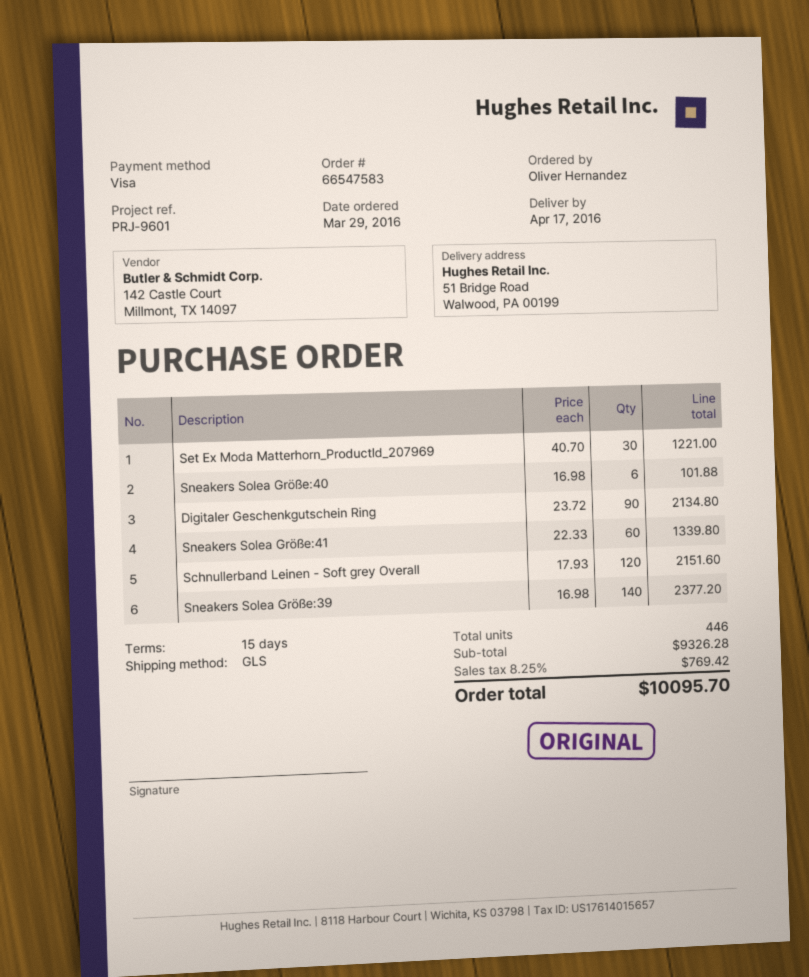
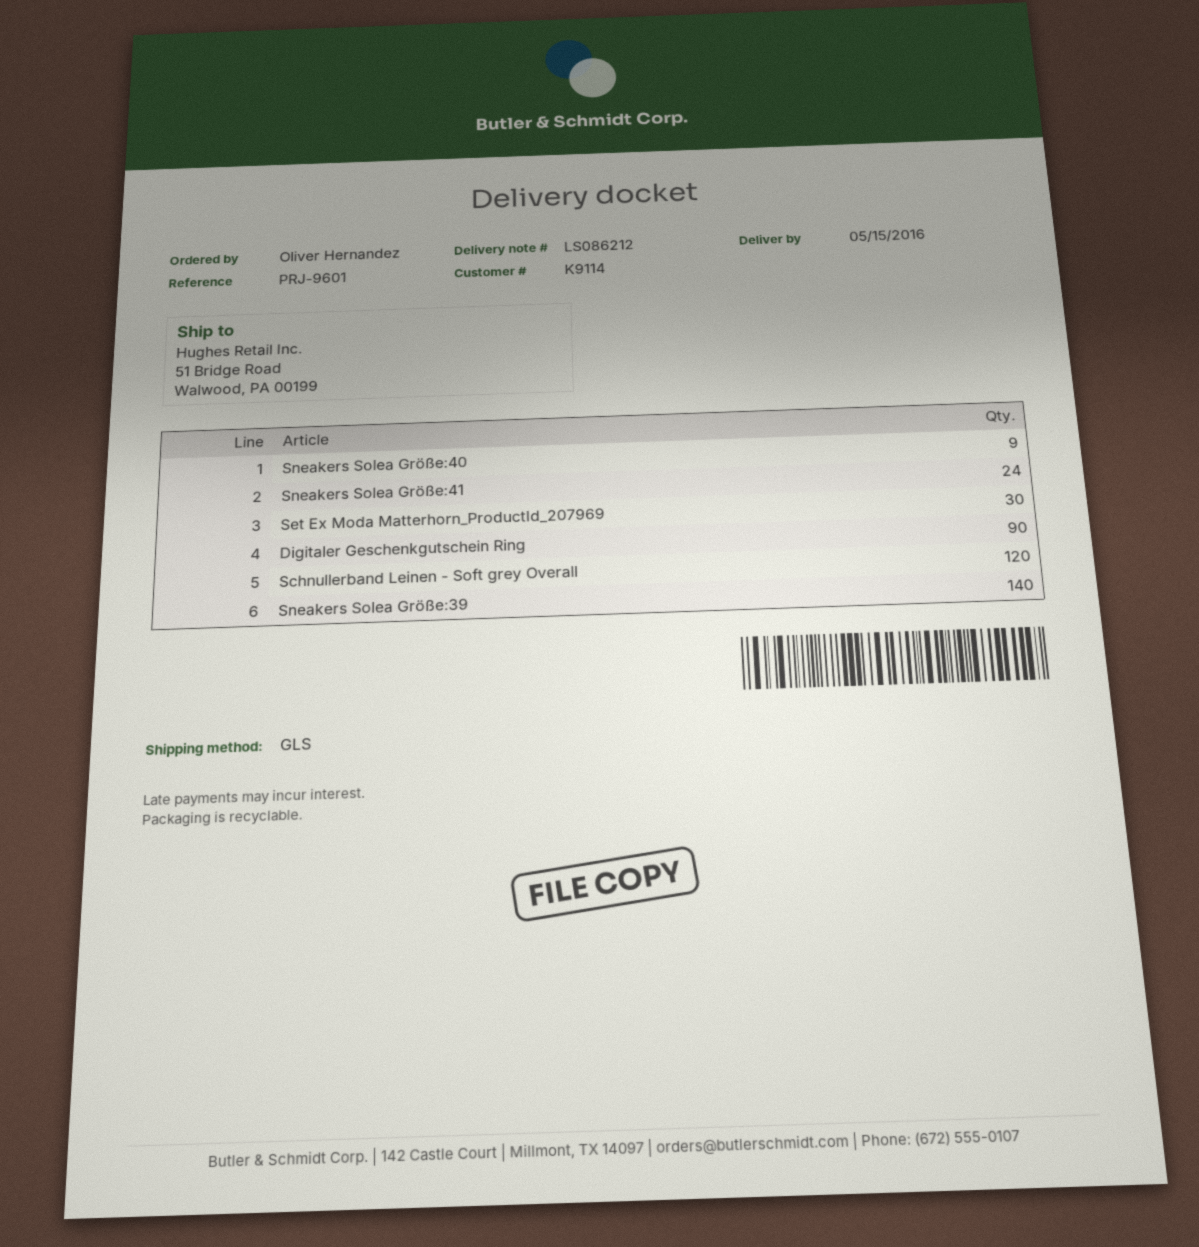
delivery date: 2016-04-17 -> 2016-05-15
Sneakers Solea Größe:40: 6 -> 9
Sneakers Solea Größe:41: 60 -> 24

